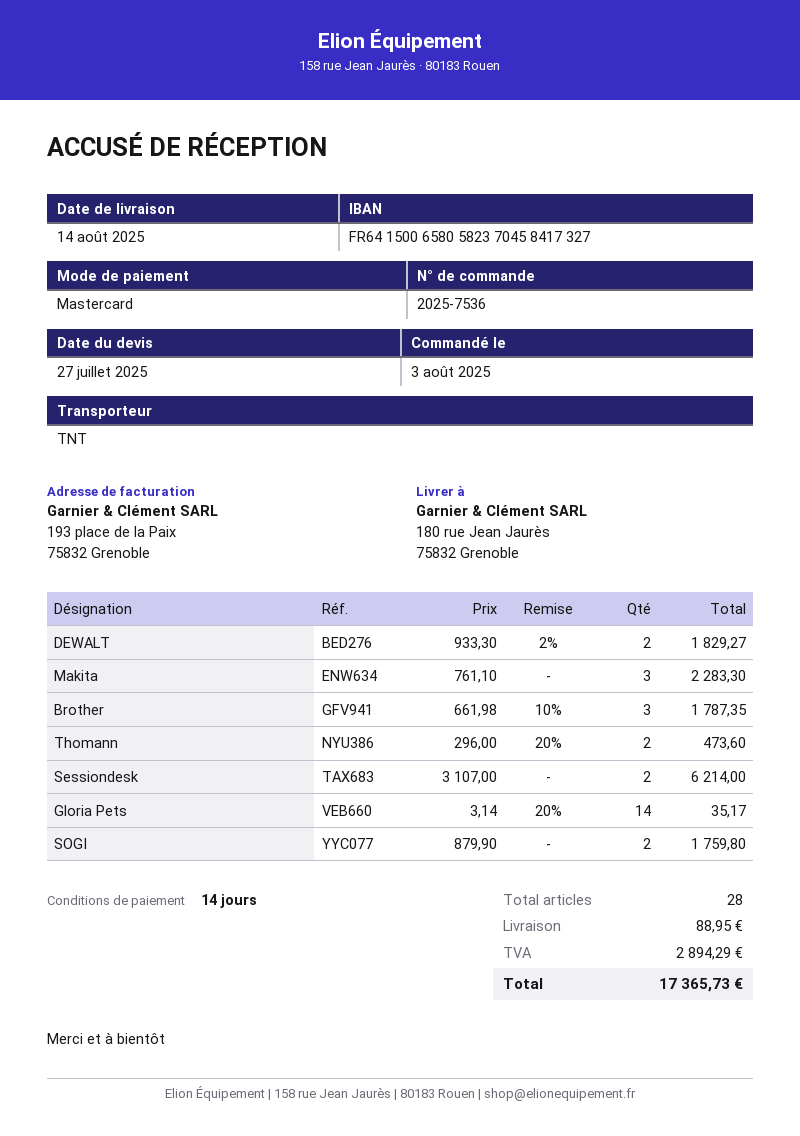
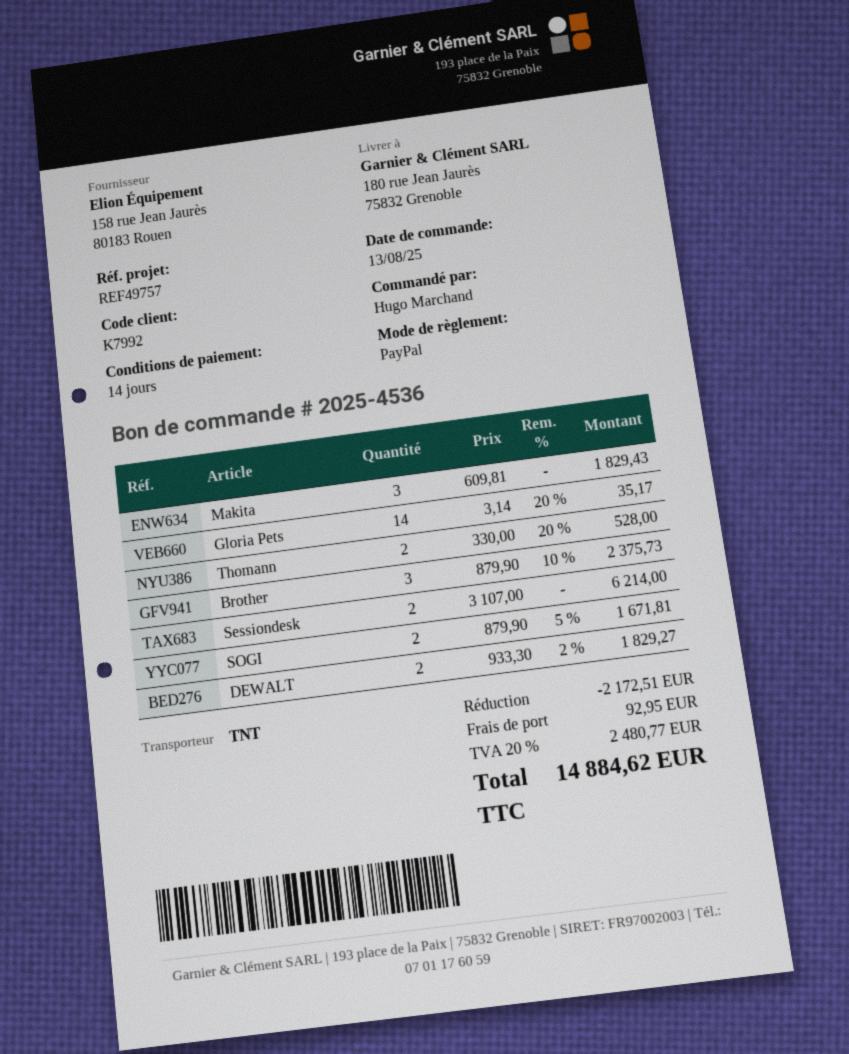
order number: 2025-7536 -> 2025-4536
order date: 2025-08-03 -> 2025-08-13
payment method: Mastercard -> PayPal
Makita: 3 x 761.10 = 2283.30 -> 3 x 609.81 = 1829.43
Brother: 3 x 661.98 - 10% = 1787.35 -> 3 x 879.90 - 10% = 2375.73
Thomann: 2 x 296.00 - 20% = 473.60 -> 2 x 330.00 - 20% = 528.00
SOGI: 2 x 879.90 = 1759.80 -> 2 x 879.90 - 5% = 1671.81
discount: none -> 2172.51
shipping: 88.95 -> 92.95
tax: 2894.29 -> 2480.77
total: 17365.73 -> 14884.62

